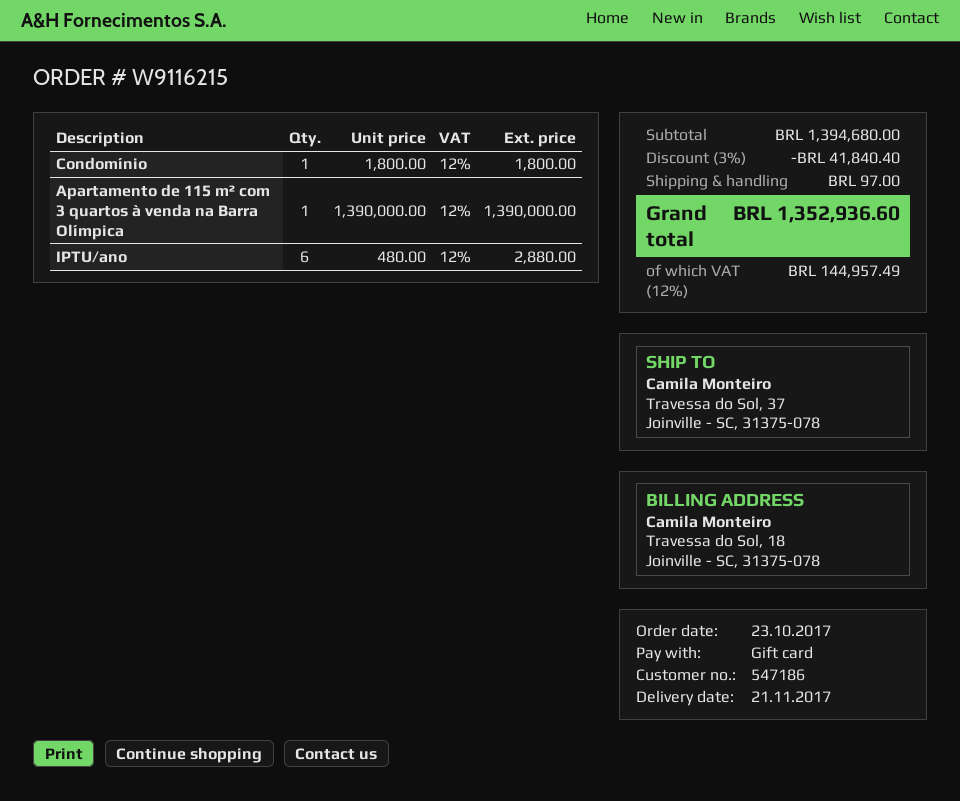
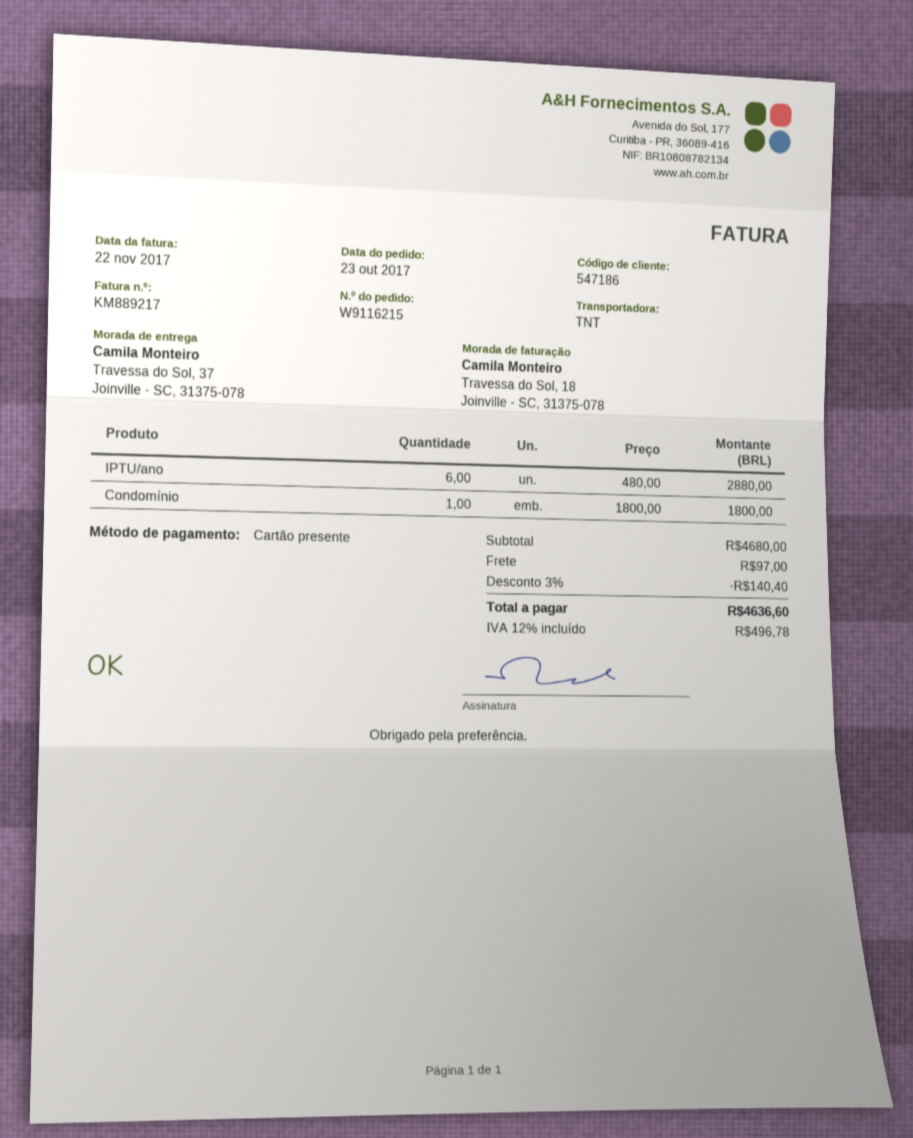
Apartamento de 115 m² com 3 quartos à venda na Barra Olímpica: 1 x 1390000.00 = 1390000.00 -> none
subtotal: 1394680.00 -> 4680.00
discount: 3% = 41840.40 -> 3% = 140.40
tax: 12% = 144957.49 -> 12% = 496.78
total: 1352936.60 -> 4636.60

